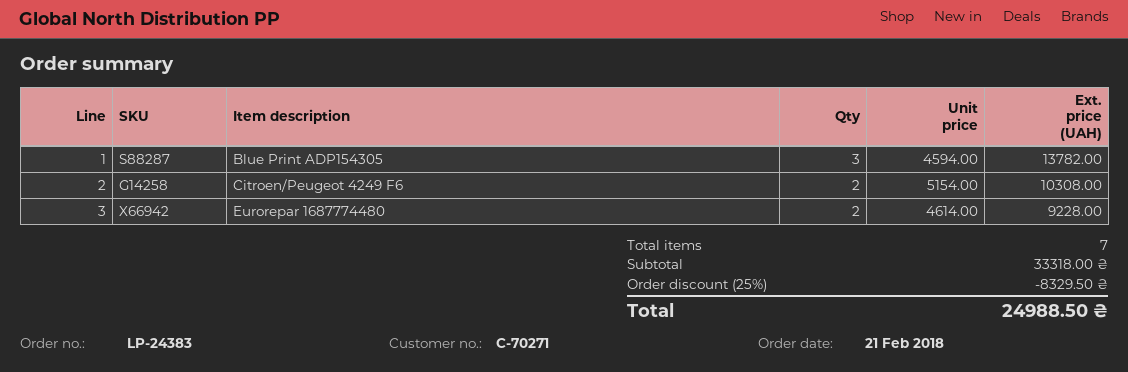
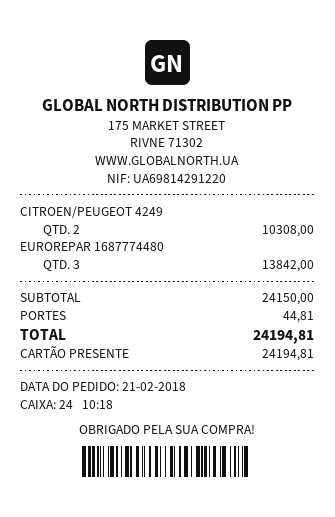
Blue Print ADP154305: 3 for 13782.00 -> none
Eurorepar 1687774480: 2 for 9228.00 -> 3 for 13842.00
subtotal: 33318.00 -> 24150.00
discount: 25% = 8329.50 -> none
shipping: none -> 44.81
total: 24988.50 -> 24194.81

